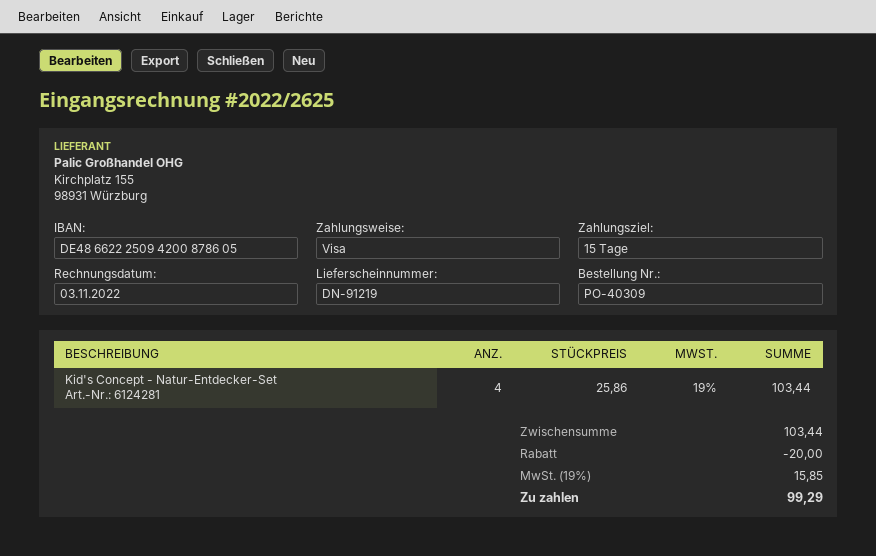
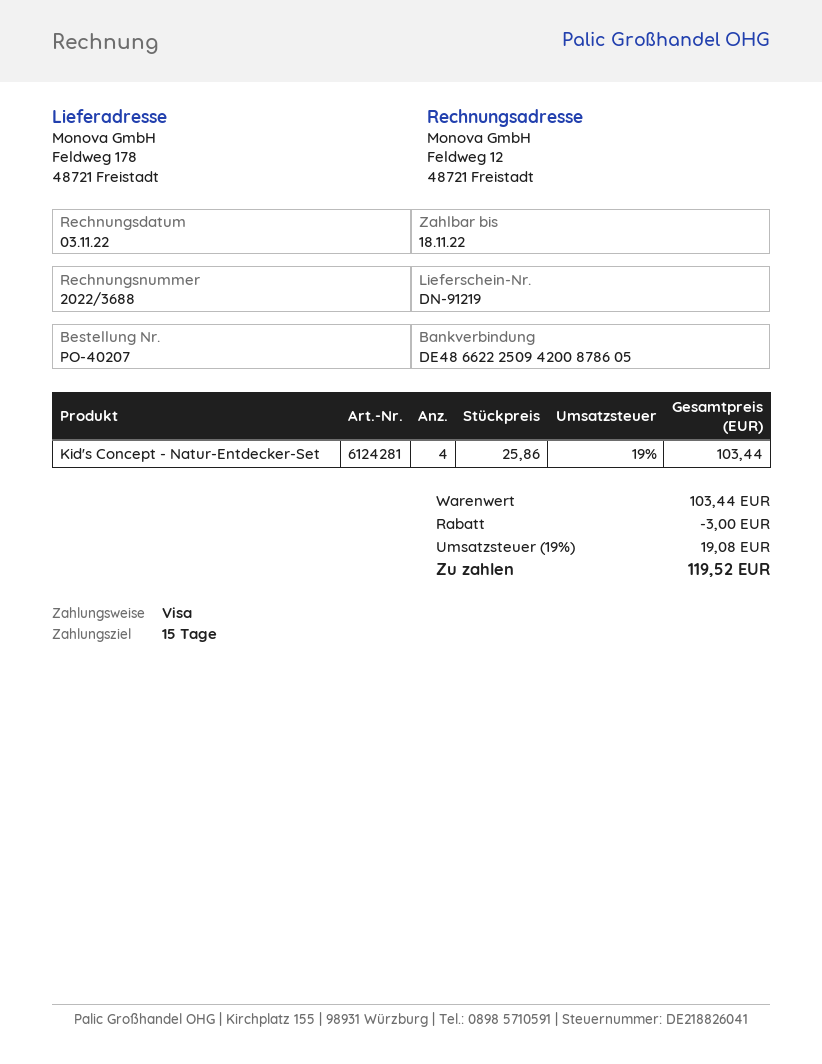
order number: PO-40309 -> PO-40207
invoice number: 2022/2625 -> 2022/3688
discount: 20.00 -> 3.00
tax: 19% = 15.85 -> 19% = 19.08
total: 99.29 -> 119.52

